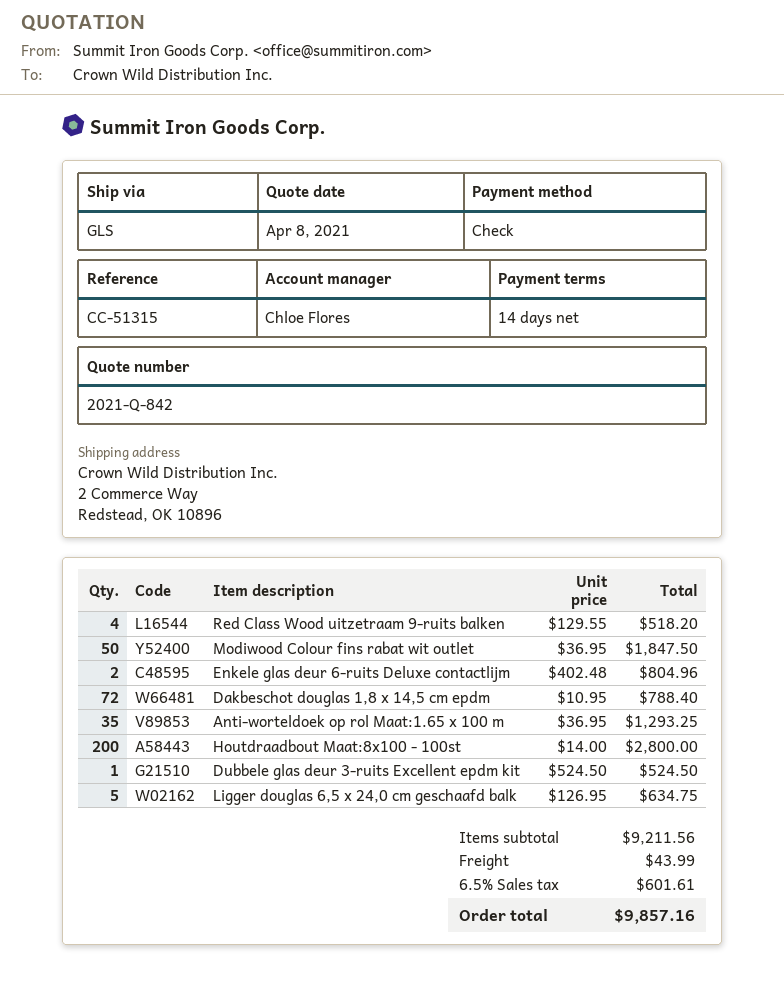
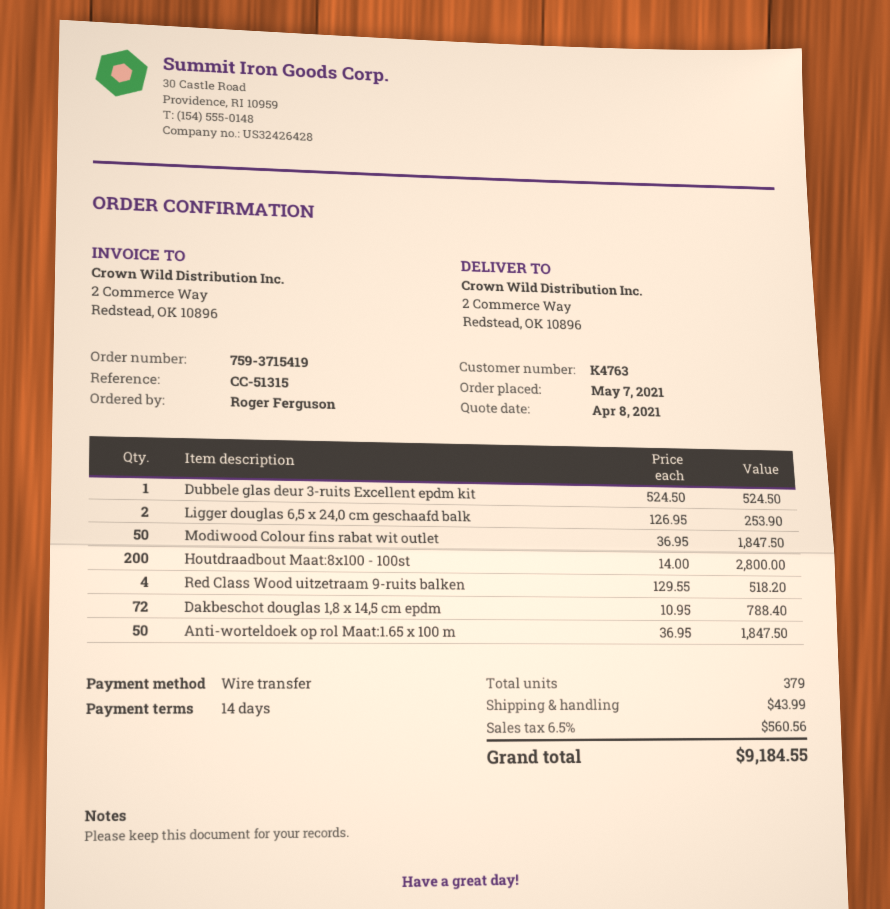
payment method: cheque -> bank transfer
Enkele glas deur 6-ruits Deluxe contactlijm: 2 x 402.48 = 804.96 -> none
Anti-worteldoek op rol Maat:1.65 x 100 m: 35 x 36.95 = 1293.25 -> 50 x 36.95 = 1847.50
Ligger douglas 6,5 x 24,0 cm geschaafd balk: 5 x 126.95 = 634.75 -> 2 x 126.95 = 253.90
tax: 6.5% = 601.61 -> 6.5% = 560.56
total: 9857.16 -> 9184.55

